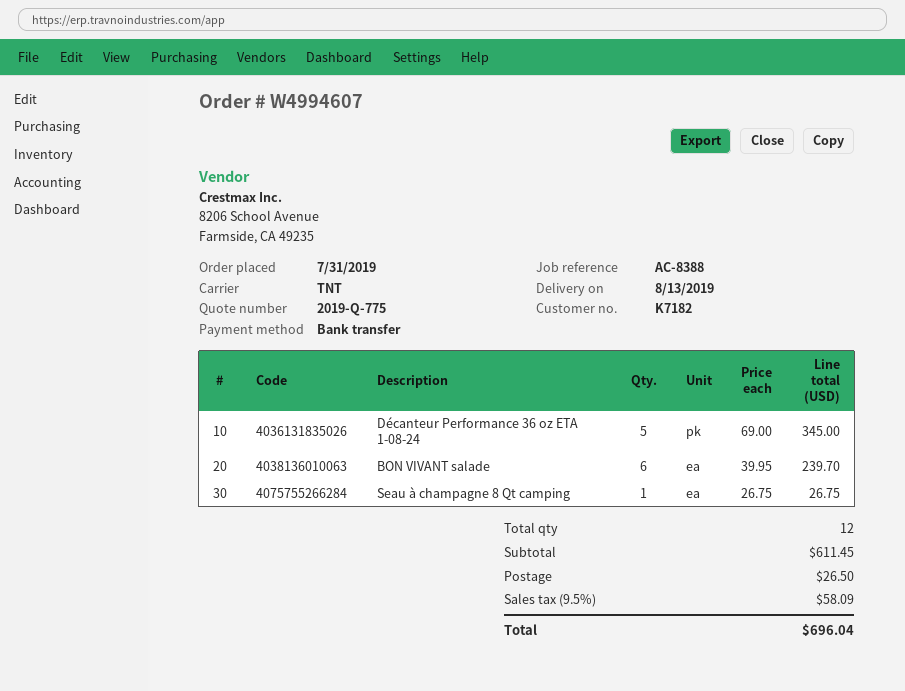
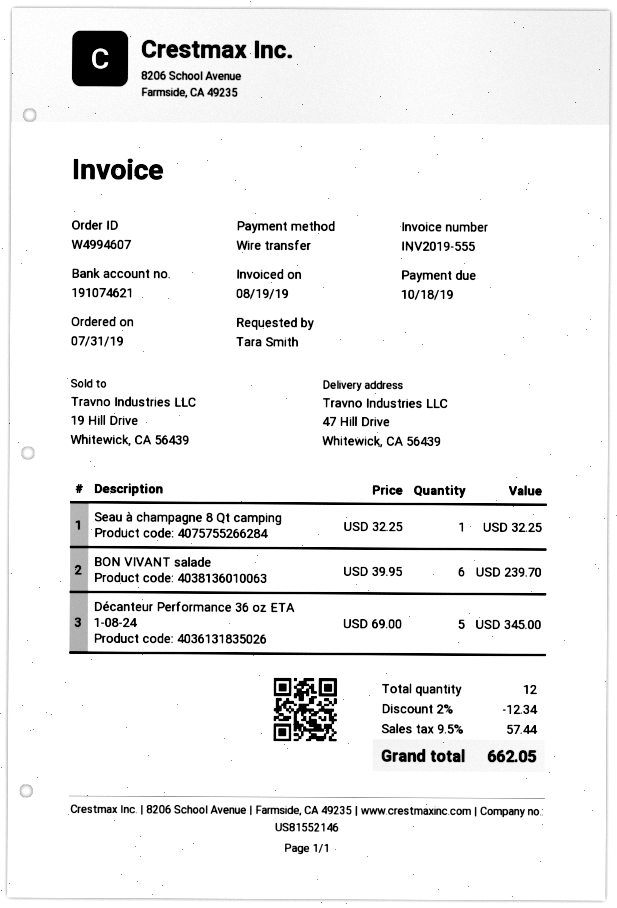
Seau à champagne 8 Qt camping: 1 x 26.75 = 26.75 -> 1 x 32.25 = 32.25
discount: none -> 2% = 12.34
shipping: 26.50 -> none
tax: 9.5% = 58.09 -> 9.5% = 57.44
total: 696.04 -> 662.05

